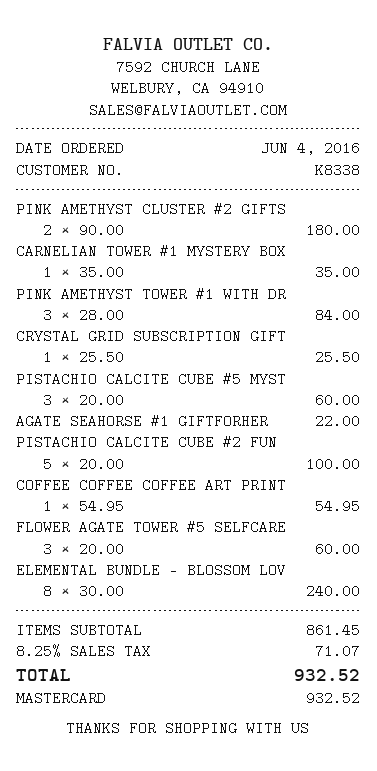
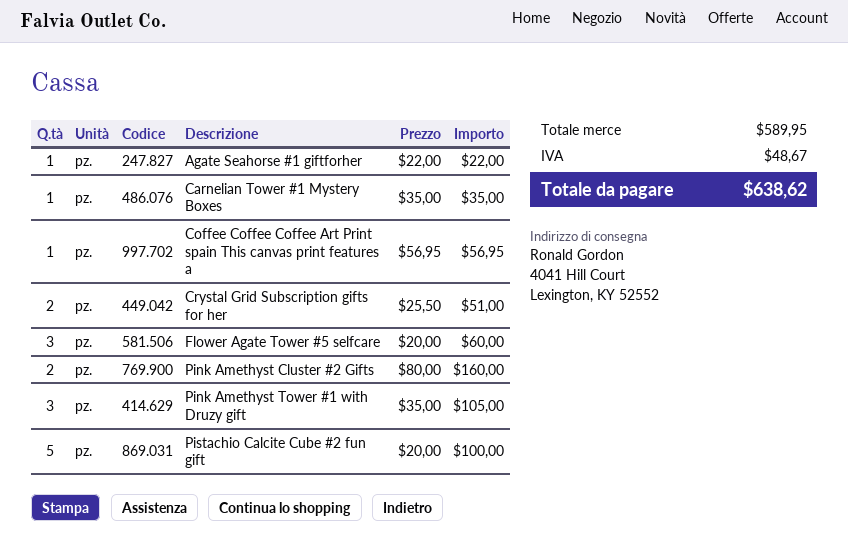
PINK AMETHYST CLUSTER #2 GIFTS: 2 x 90.00 = 180.00 -> 2 x 80.00 = 160.00
PINK AMETHYST TOWER #1 WITH DR: 3 x 28.00 = 84.00 -> 3 x 35.00 = 105.00
CRYSTAL GRID SUBSCRIPTION GIFT: 1 x 25.50 = 25.50 -> 2 x 25.50 = 51.00
PISTACHIO CALCITE CUBE #5 MYST: 3 x 20.00 = 60.00 -> none
COFFEE COFFEE COFFEE ART PRINT: 1 x 54.95 = 54.95 -> 1 x 56.95 = 56.95
ELEMENTAL BUNDLE - BLOSSOM LOV: 8 x 30.00 = 240.00 -> none
subtotal: 861.45 -> 589.95
tax: 71.07 -> 48.67
total: 932.52 -> 638.62

